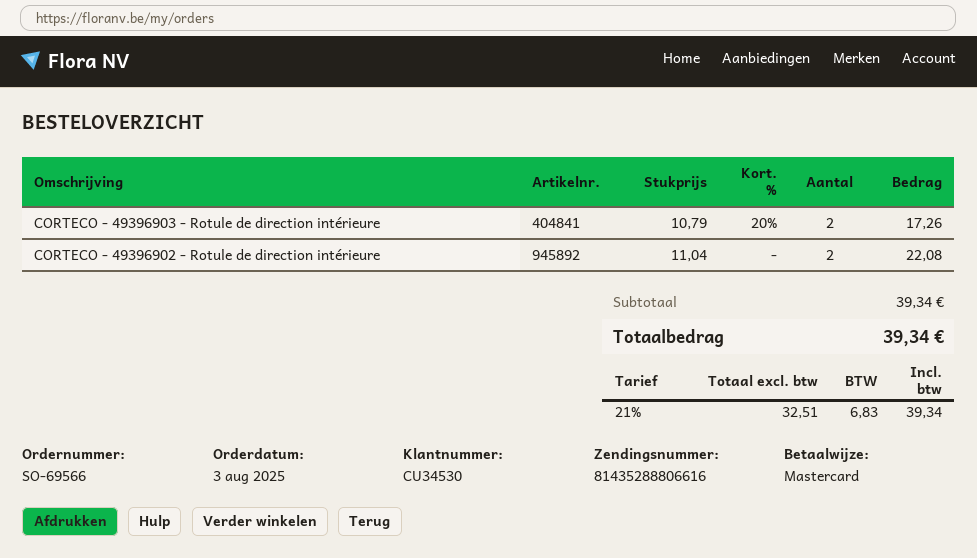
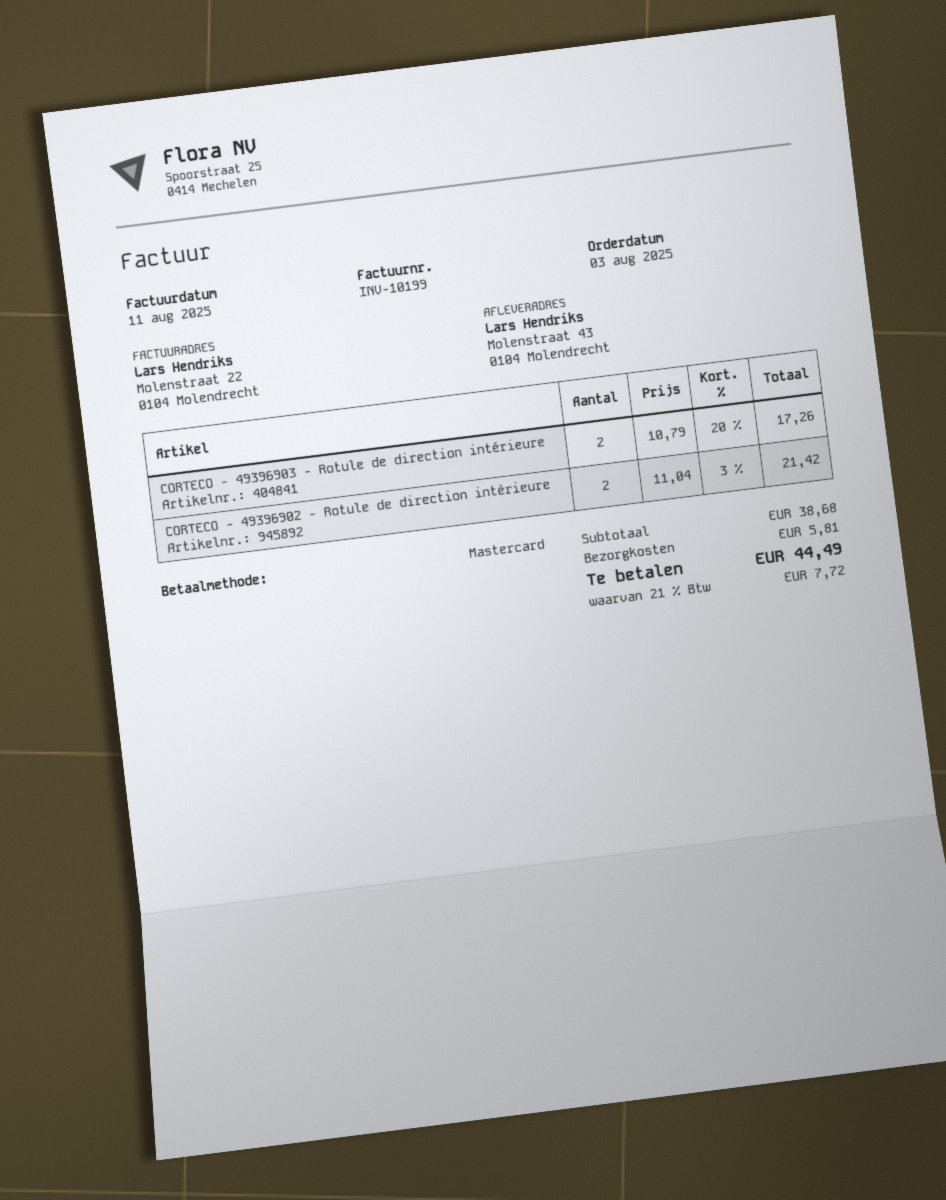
CORTECO - 49396902 - Rotule de direction intérieure: 2 x 11.04 = 22.08 -> 2 x 11.04 - 3% = 21.42
subtotal: 39.34 -> 38.68
shipping: none -> 5.81
tax: 21% = 6.83 -> 21% = 7.72
total: 39.34 -> 44.49

